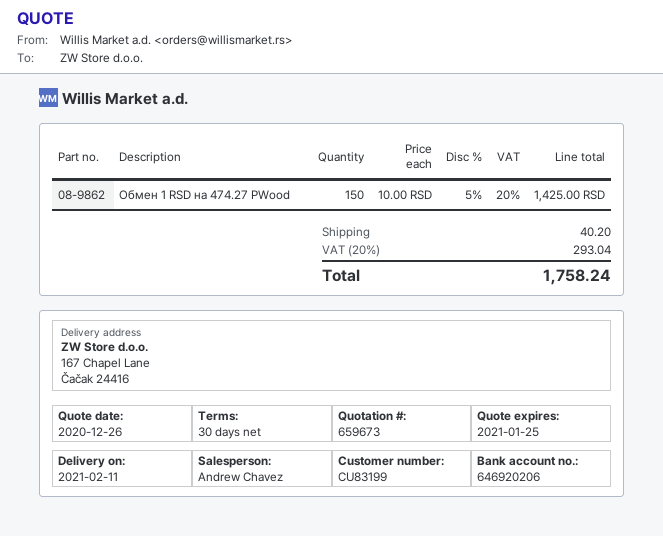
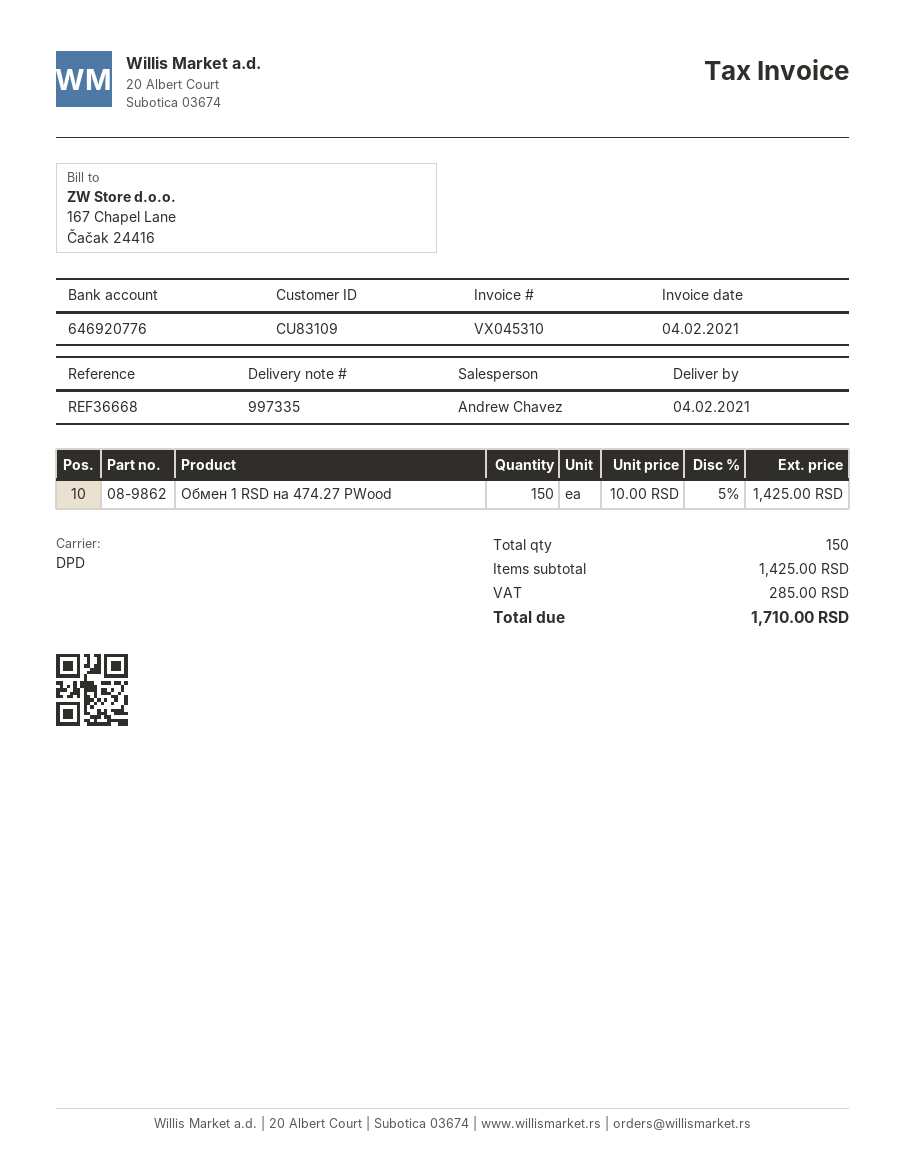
delivery date: 2021-02-11 -> 2021-02-04
customer number: CU83199 -> CU83109
bank account: 646920206 -> 646920776
shipping: 40.20 -> none
tax: 293.04 -> 285.00
total: 1758.24 -> 1710.00

